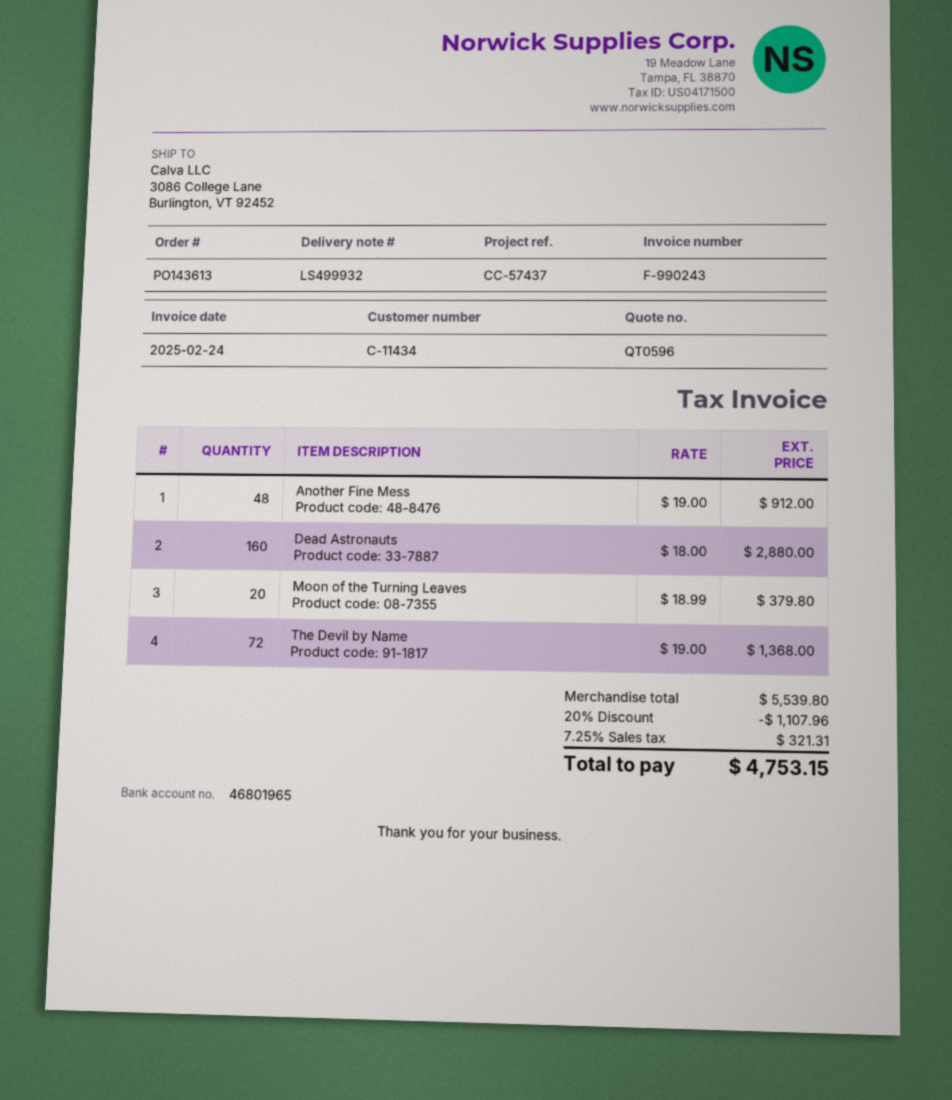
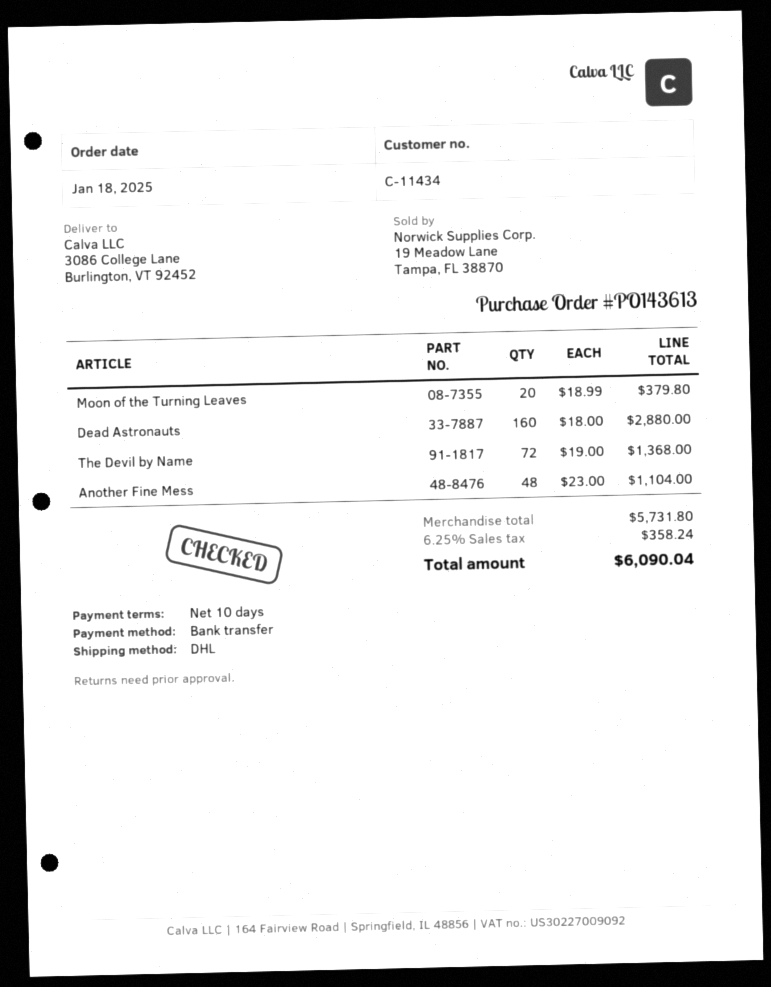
Another Fine Mess: 48 x 19.00 = 912.00 -> 48 x 23.00 = 1104.00
subtotal: 5539.80 -> 5731.80
discount: 20% = 1107.96 -> none
tax: 7.25% = 321.31 -> 6.25% = 358.24
total: 4753.15 -> 6090.04

